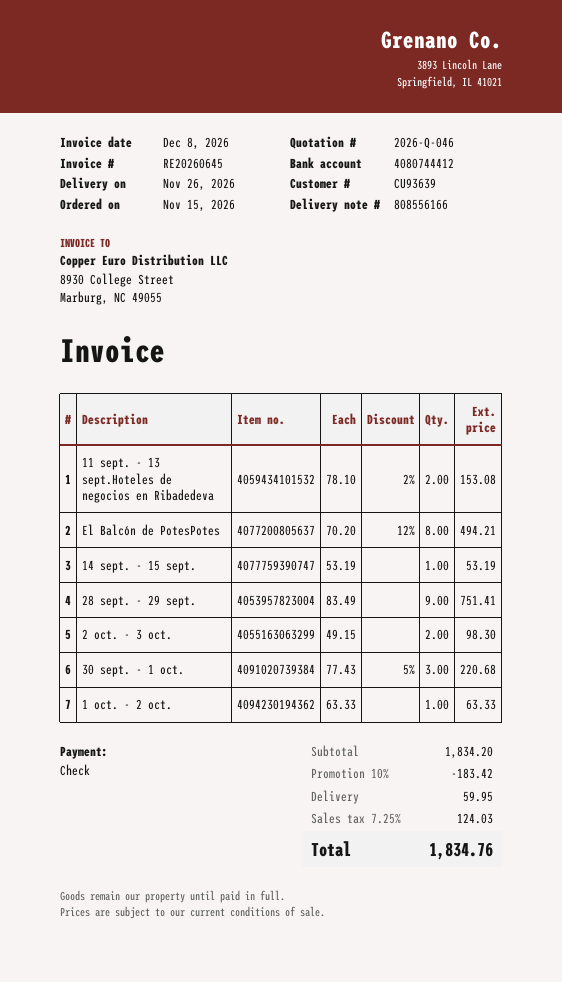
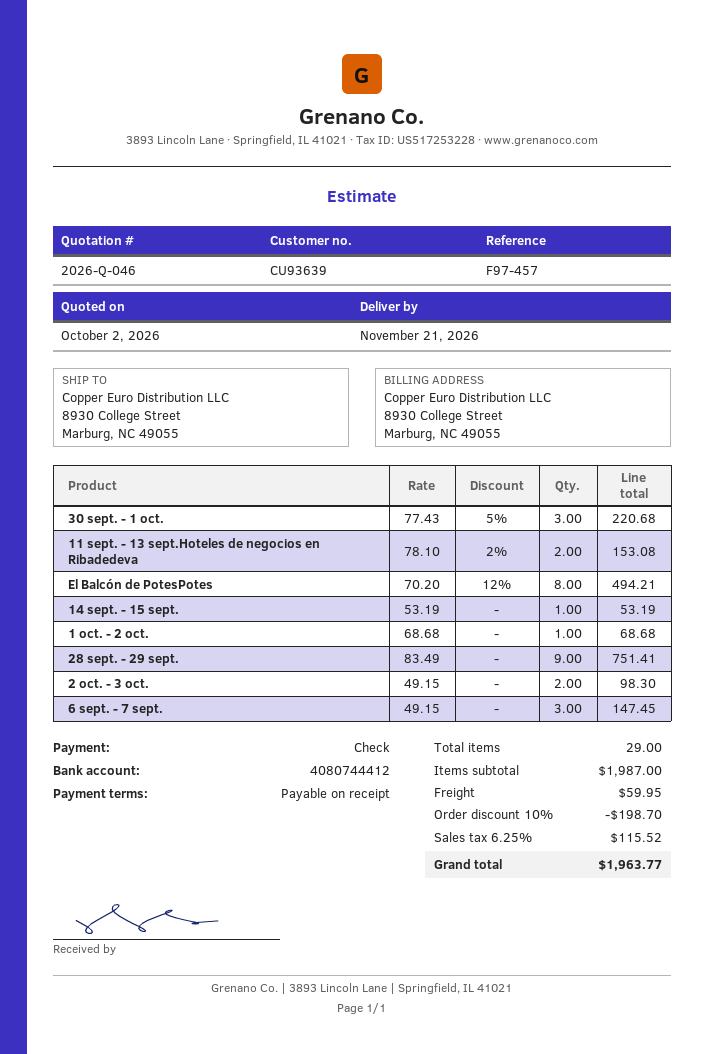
delivery date: 2026-11-26 -> 2026-11-21
1 oct. - 2 oct.: 1 x 63.33 = 63.33 -> 1 x 68.68 = 68.68
6 sept. - 7 sept.: none -> 3 x 49.15 = 147.45
subtotal: 1834.20 -> 1987.00
discount: 10% = 183.42 -> 10% = 198.70
tax: 7.25% = 124.03 -> 6.25% = 115.52
total: 1834.76 -> 1963.77

